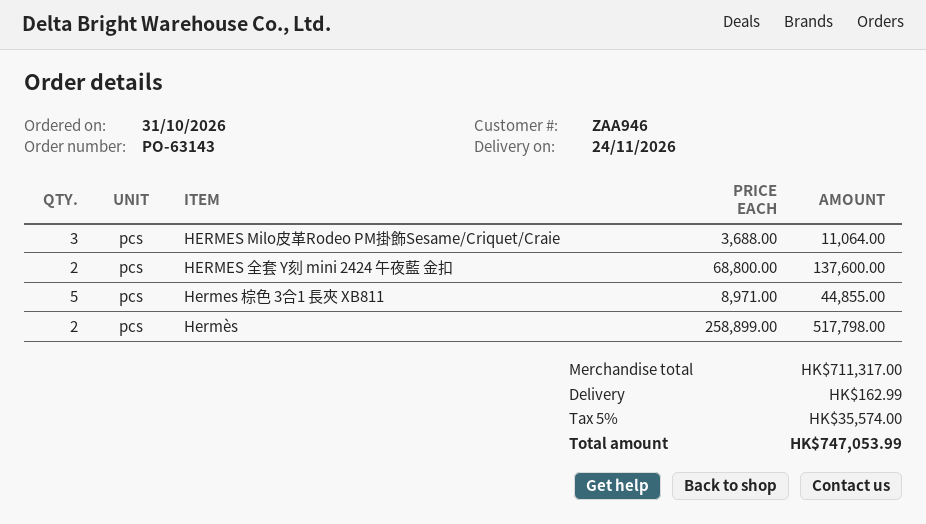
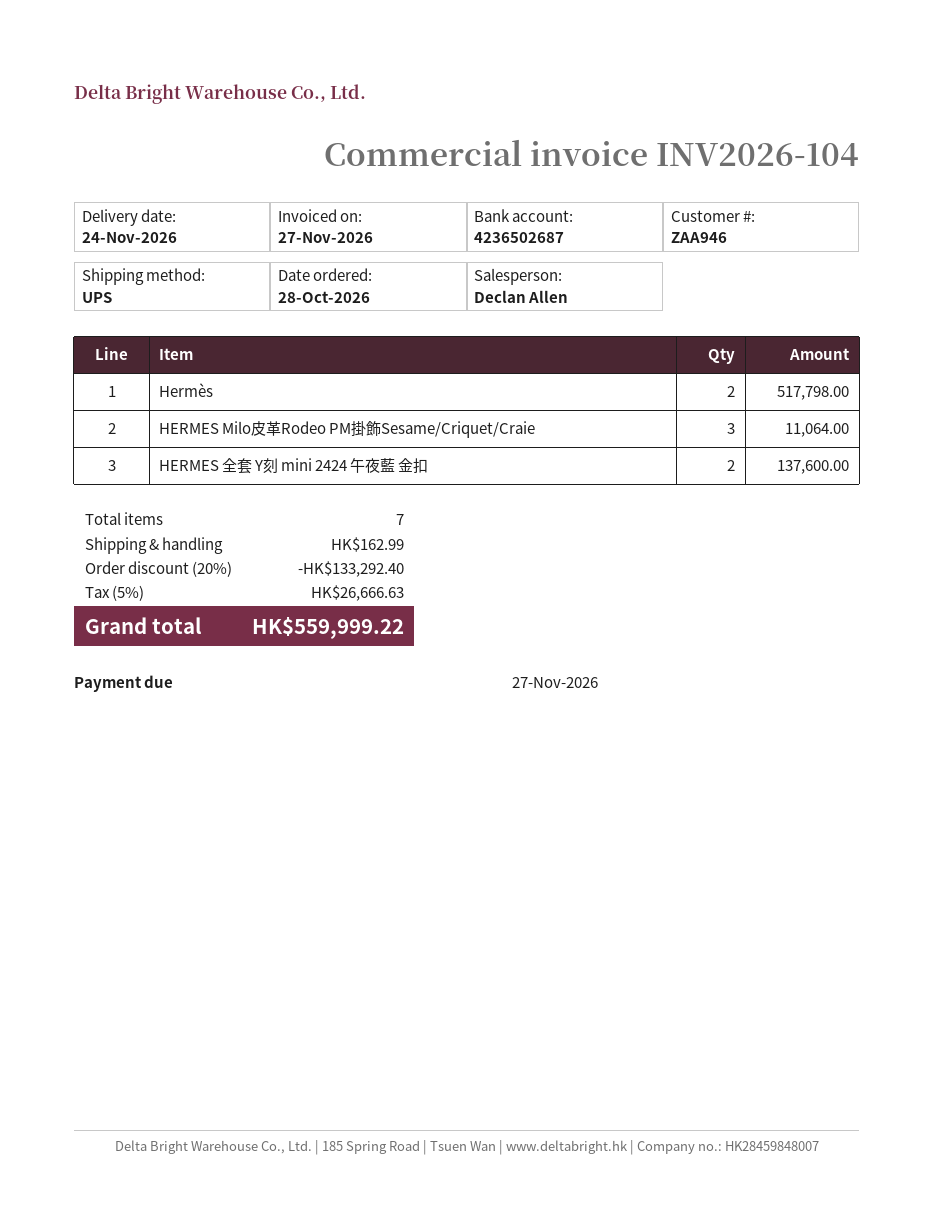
order date: 2026-10-31 -> 2026-10-28
Hermes 棕色 3合1 長夾 XB811: 5 for 44855.00 -> none
discount: none -> 20% = 133292.40
tax: 5% = 35574.00 -> 5% = 26666.63
total: 747053.99 -> 559999.22

